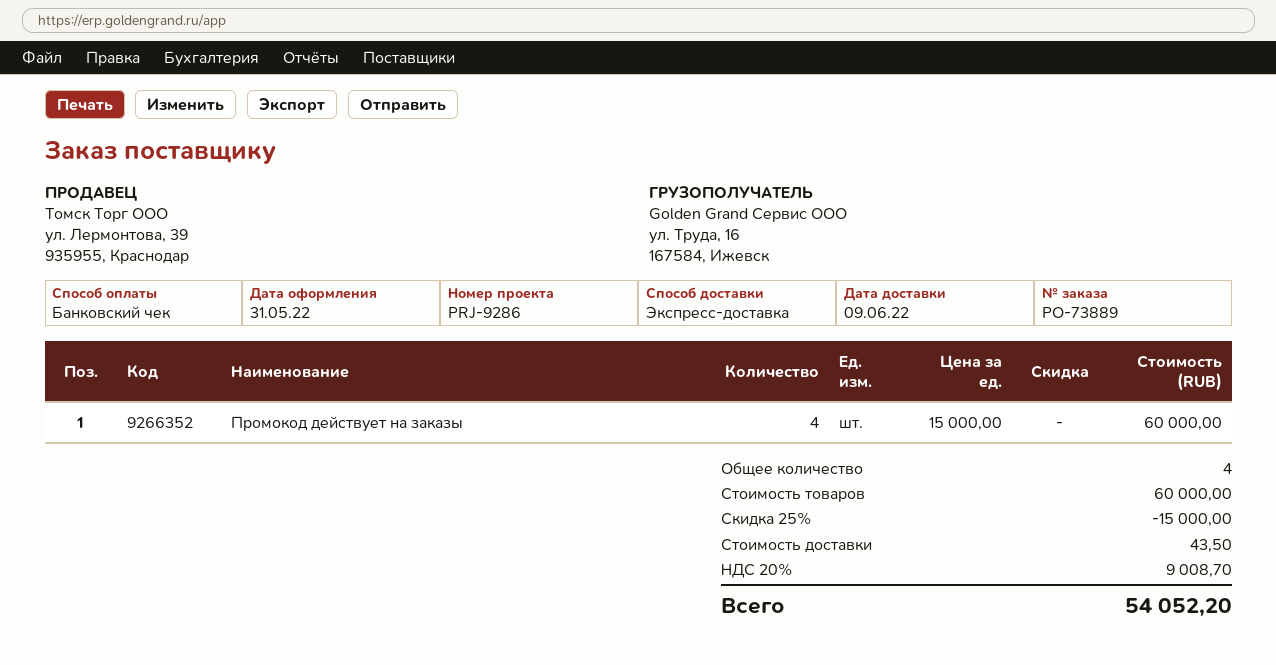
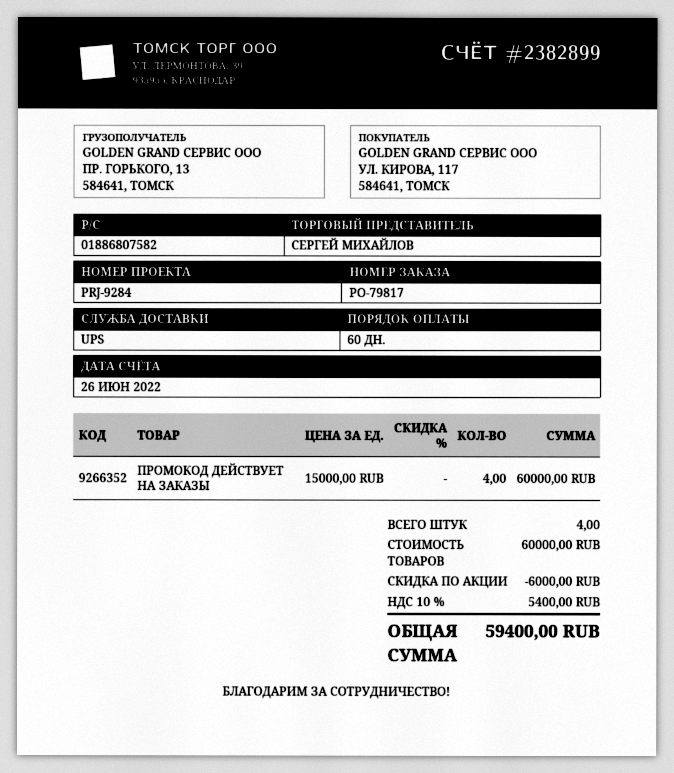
order number: PO-73889 -> PO-79817
reference: PRJ-9286 -> PRJ-9284
shipping method: express -> UPS
ship to: ул. Труда, 16, 167584, Ижевск -> ПР. ГОРЬКОГО, 13, 584641, ТОМСК
discount: 15000.00 -> 6000.00
shipping: 43.50 -> none
tax: 20% = 9008.70 -> 10% = 5400.00
total: 54052.20 -> 59400.00

